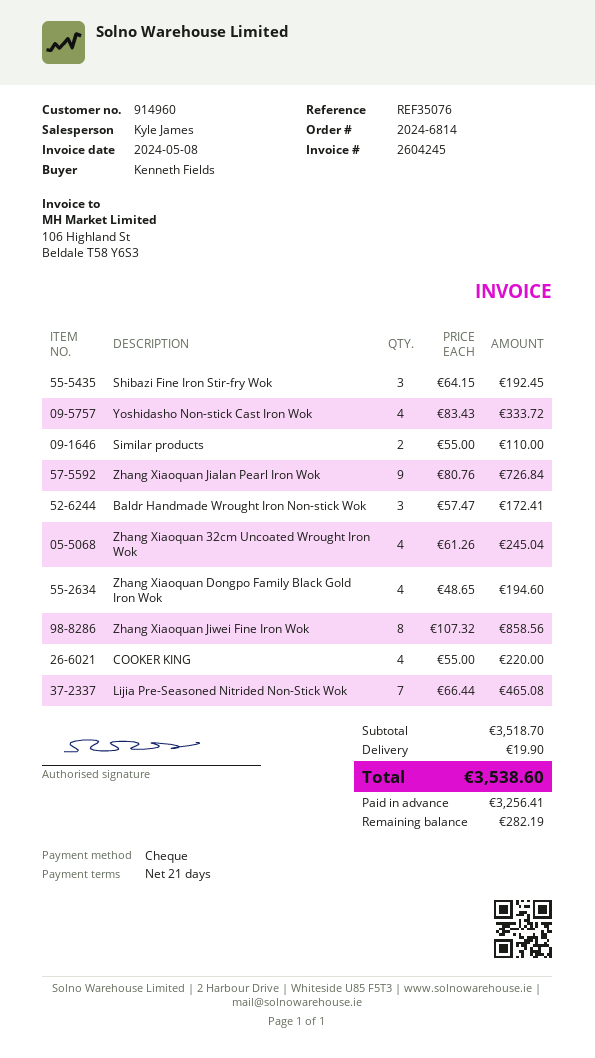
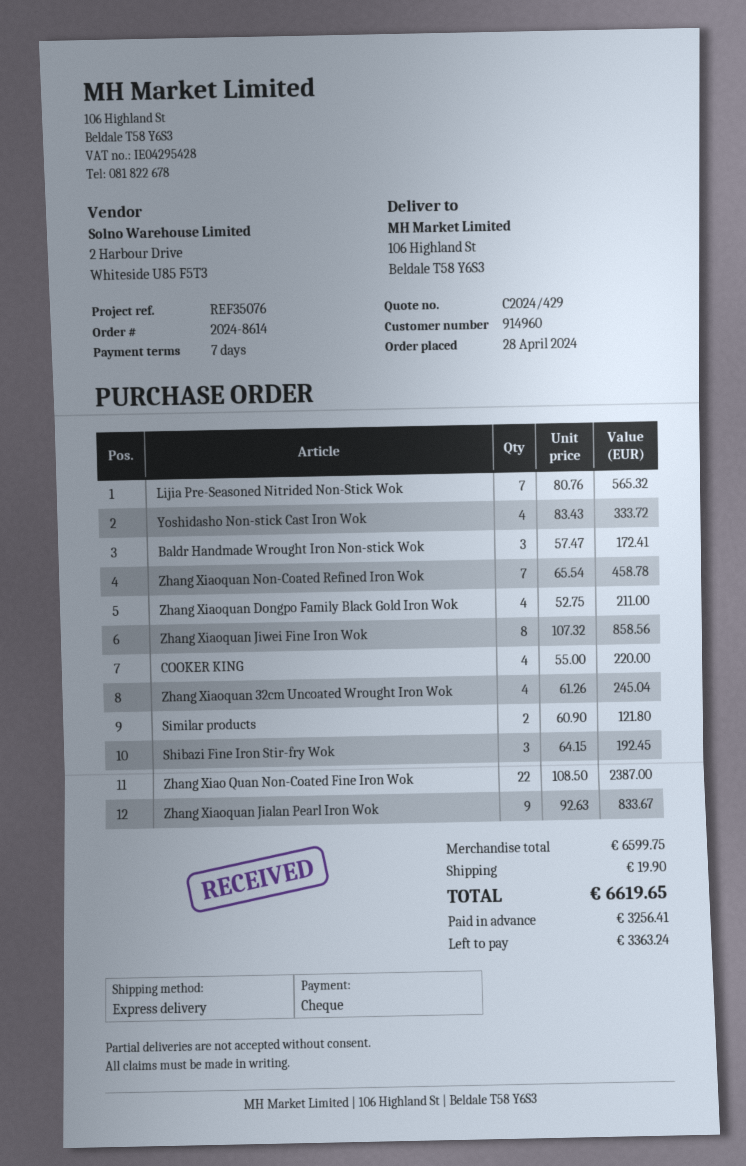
order number: 2024-6814 -> 2024-8614
payment terms: 21 days -> 7 days
Similar products: 2 x 55.00 = 110.00 -> 2 x 60.90 = 121.80
Zhang Xiaoquan Jialan Pearl Iron Wok: 9 x 80.76 = 726.84 -> 9 x 92.63 = 833.67
Zhang Xiaoquan Dongpo Family Black Gold Iron Wok: 4 x 48.65 = 194.60 -> 4 x 52.75 = 211.00
Lijia Pre-Seasoned Nitrided Non-Stick Wok: 7 x 66.44 = 465.08 -> 7 x 80.76 = 565.32
Zhang Xiaoquan Non-Coated Refined Iron Wok: none -> 7 x 65.54 = 458.78
Zhang Xiao Quan Non-Coated Fine Iron Wok: none -> 22 x 108.50 = 2387.00
subtotal: 3518.70 -> 6599.75
total: 3538.60 -> 6619.65
balance: 282.19 -> 3363.24

